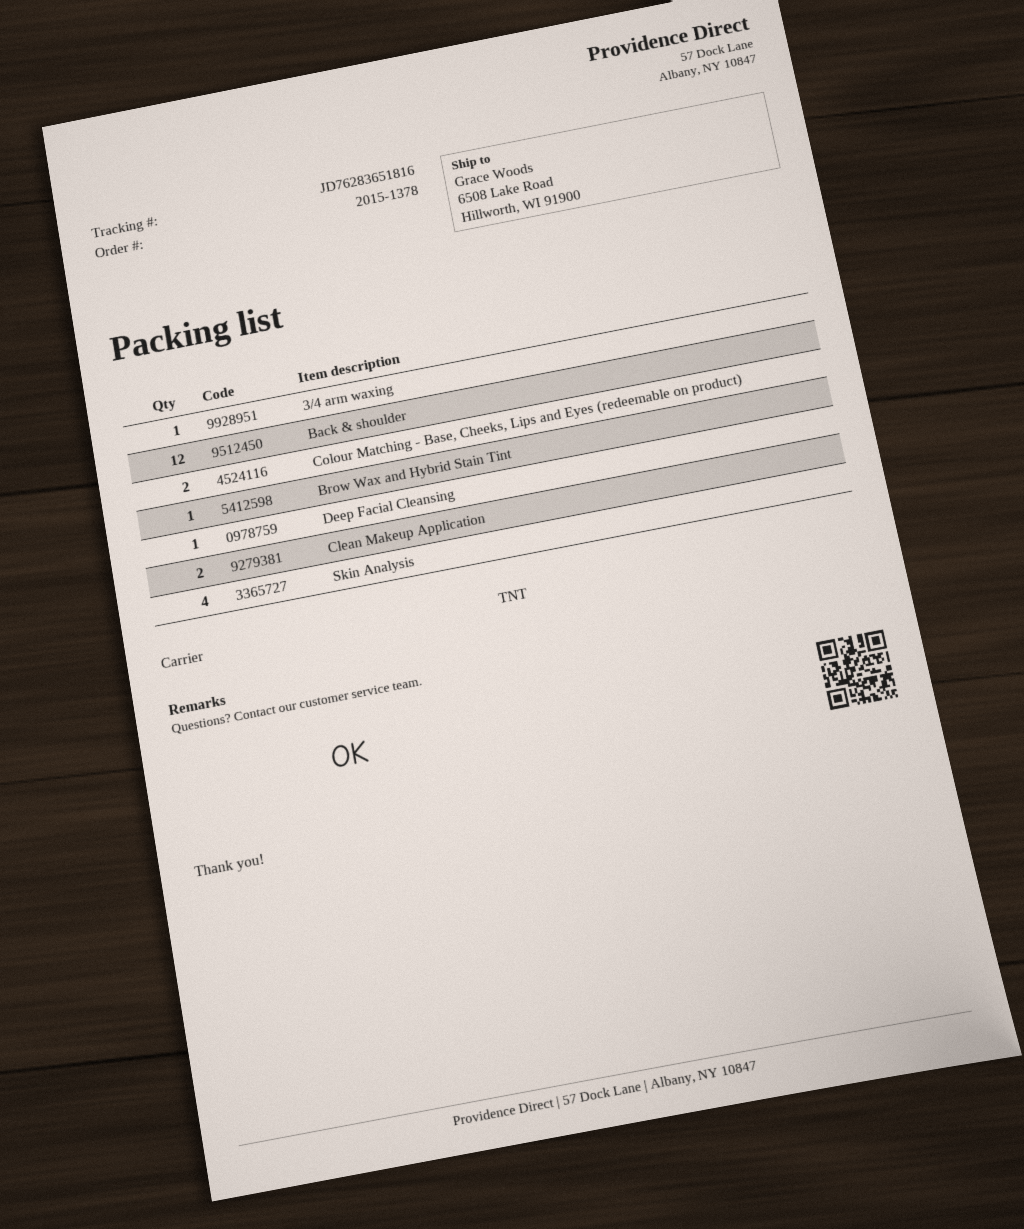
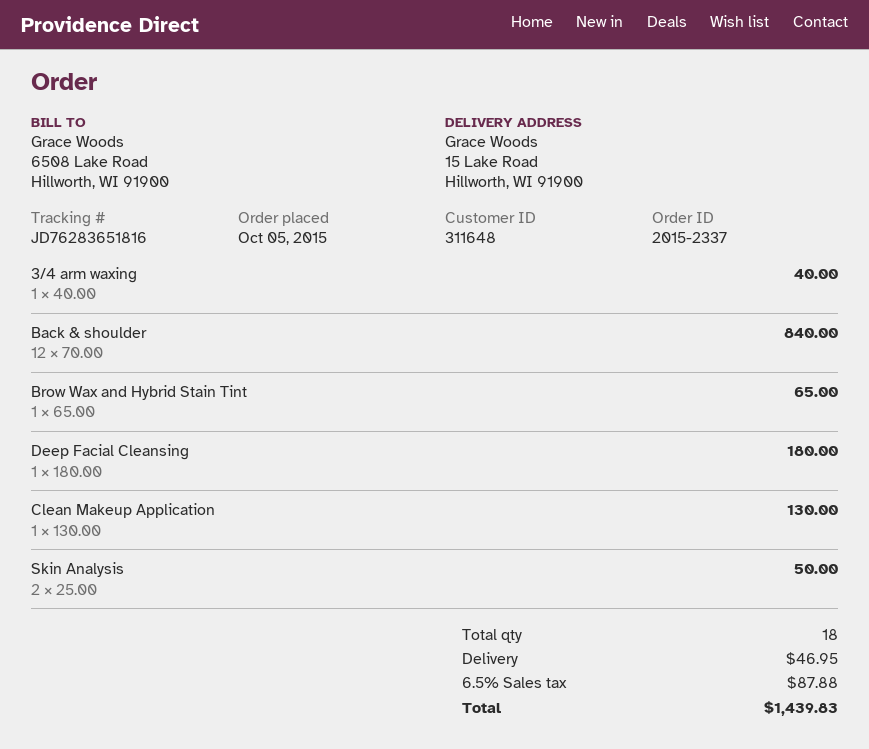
order number: 2015-1378 -> 2015-2337
ship to: 6508 Lake Road, Hillworth, WI 91900 -> 15 Lake Road, Hillworth, WI 91900
Colour Matching - Base, Cheeks, Lips and Eyes (redeemable on product): 2 -> none
Clean Makeup Application: 2 -> 1
Skin Analysis: 4 -> 2

